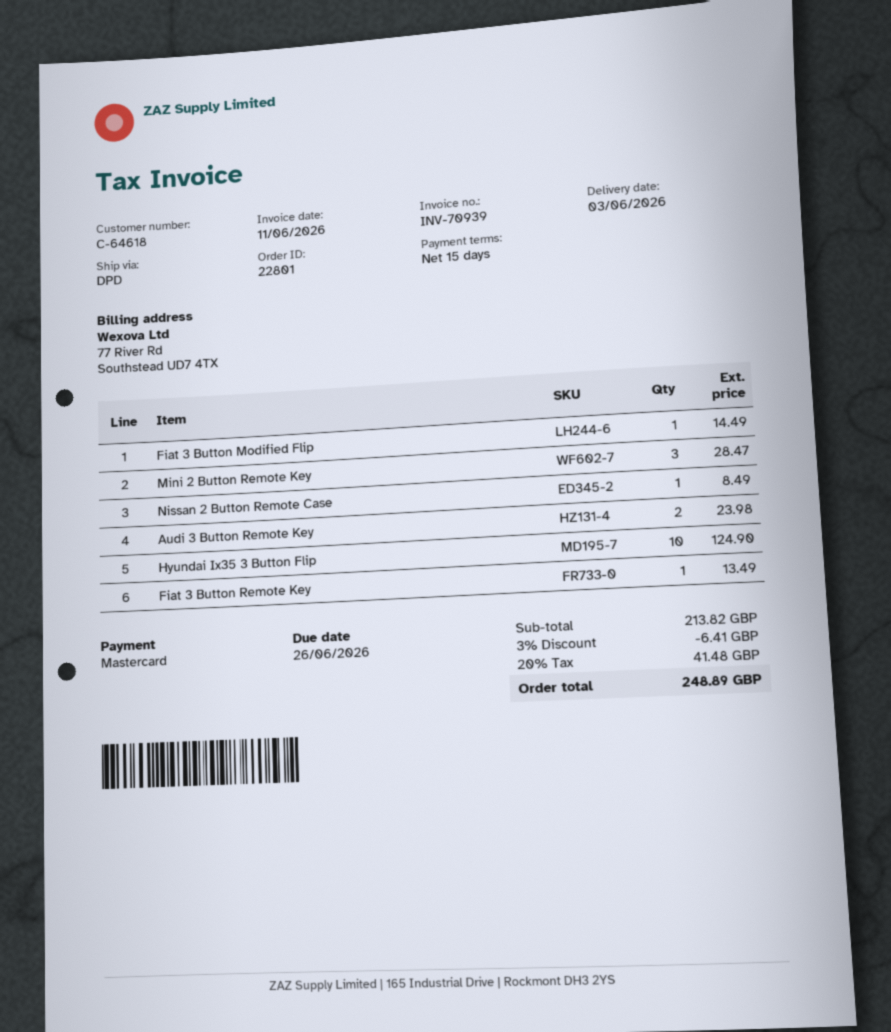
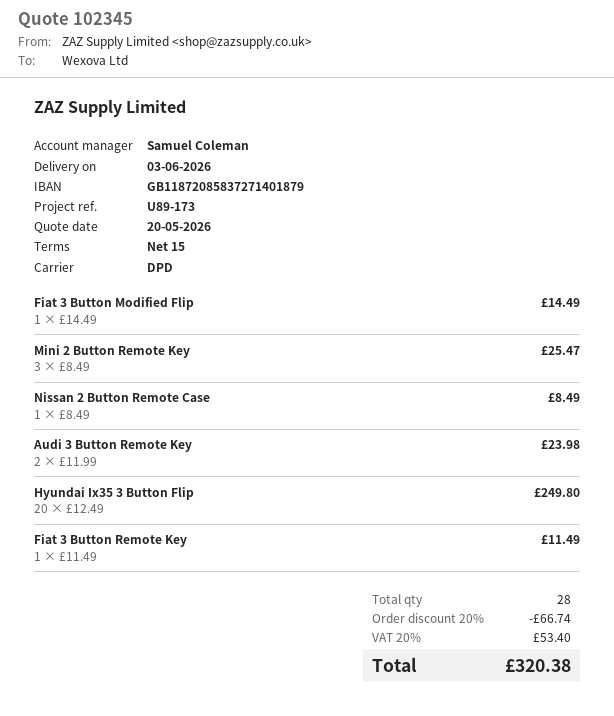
Mini 2 Button Remote Key: 3 for 28.47 -> 3 for 25.47
Hyundai Ix35 3 Button Flip: 10 for 124.90 -> 20 for 249.80
Fiat 3 Button Remote Key: 1 for 13.49 -> 1 for 11.49
discount: 3% = 6.41 -> 20% = 66.74
tax: 20% = 41.48 -> 20% = 53.40
total: 248.89 -> 320.38

